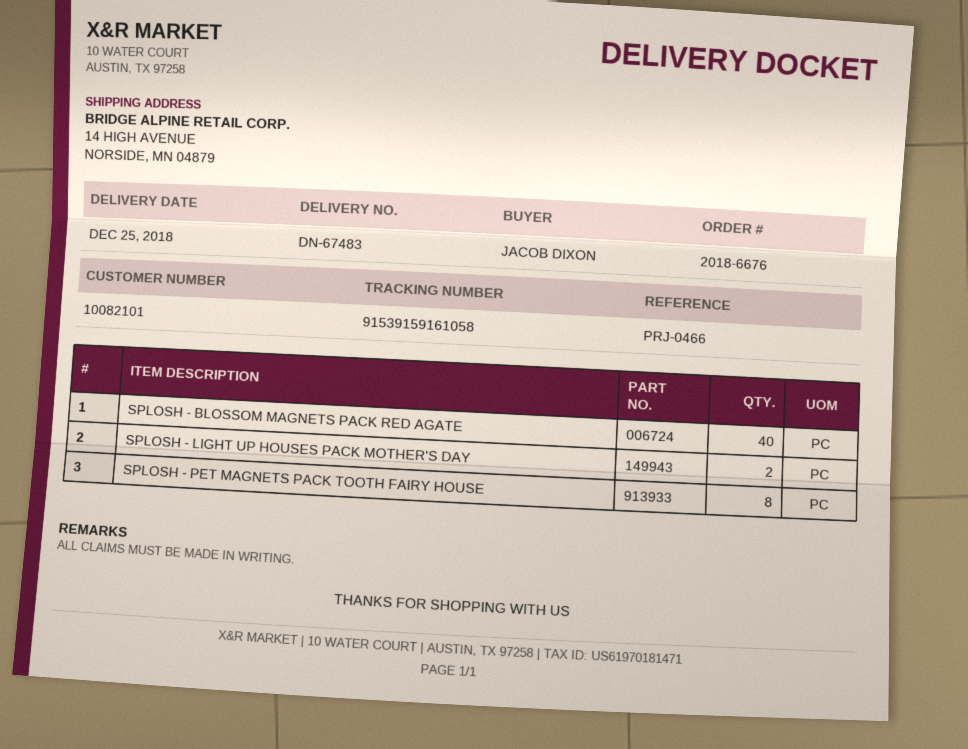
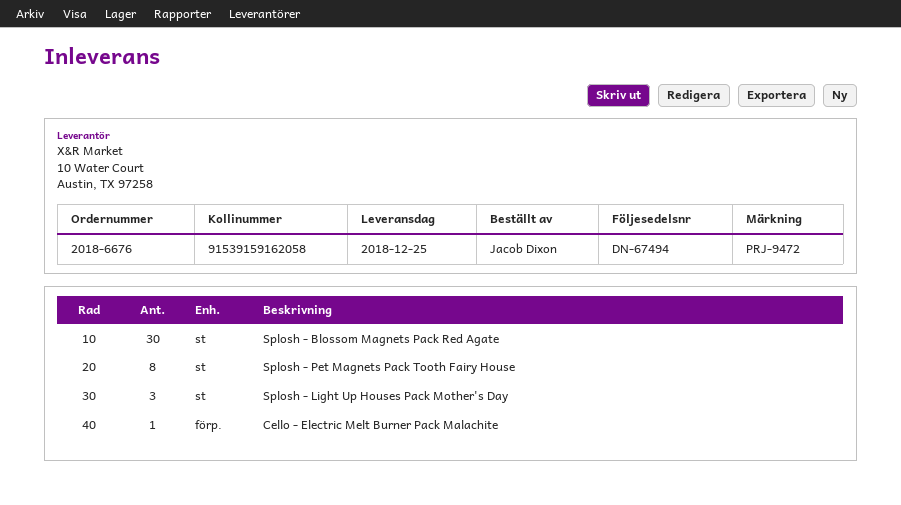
delivery note number: DN-67483 -> DN-67494
reference: PRJ-0466 -> PRJ-9472
tracking number: 91539159161058 -> 91539159162058
SPLOSH - BLOSSOM MAGNETS PACK RED AGATE: 40 -> 30
SPLOSH - LIGHT UP HOUSES PACK MOTHER'S DAY: 2 -> 3
Cello - Electric Melt Burner Pack Malachite: none -> 1

